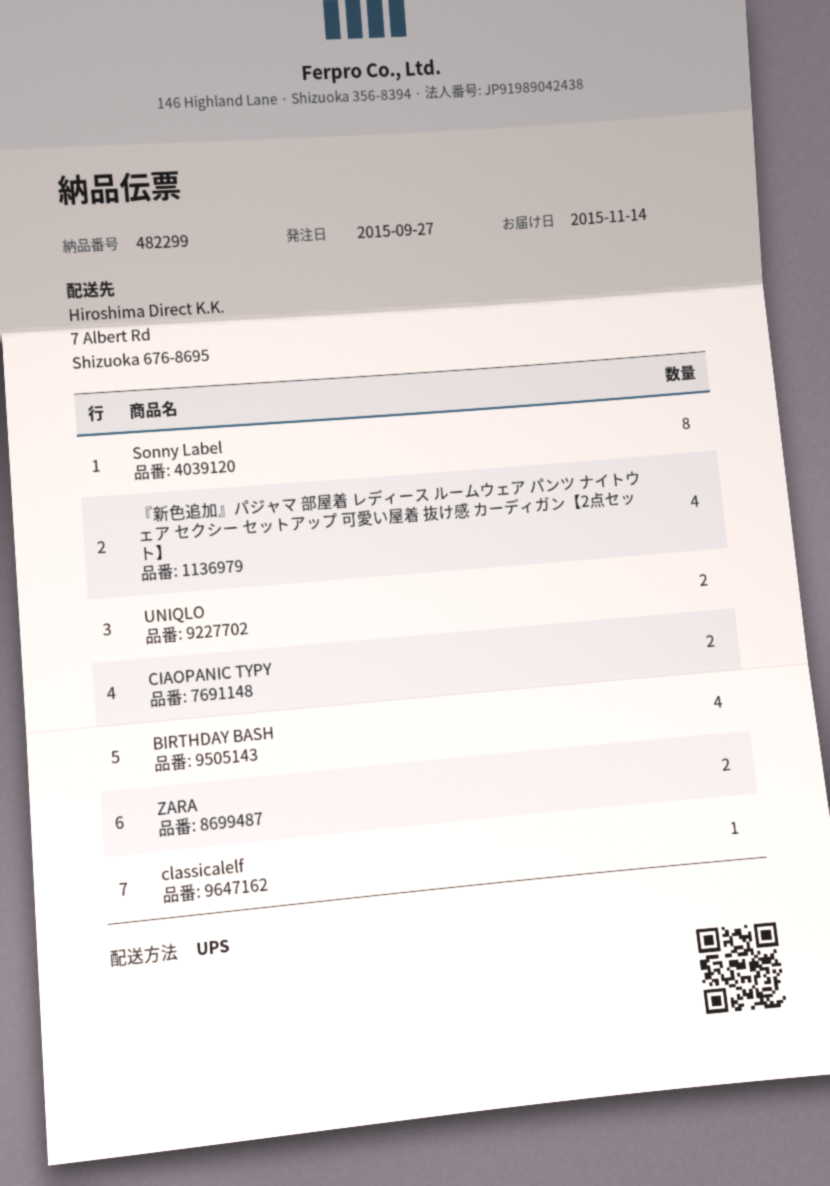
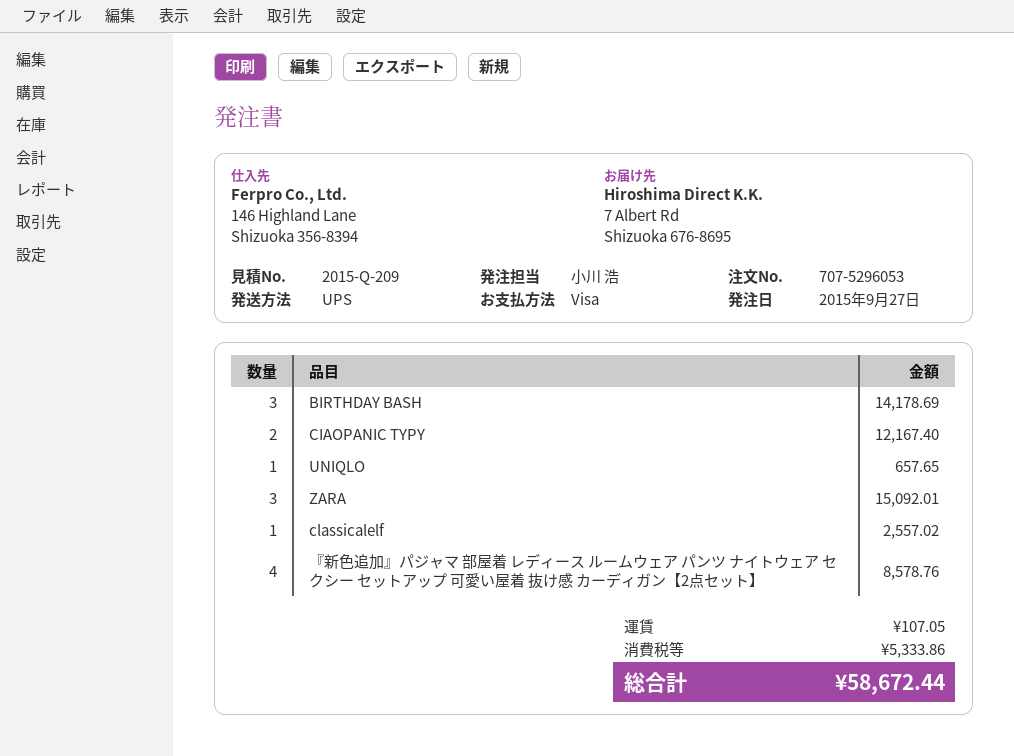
Sonny Label: 8 -> none
UNIQLO: 2 -> 1
BIRTHDAY BASH: 4 -> 3
ZARA: 2 -> 3

